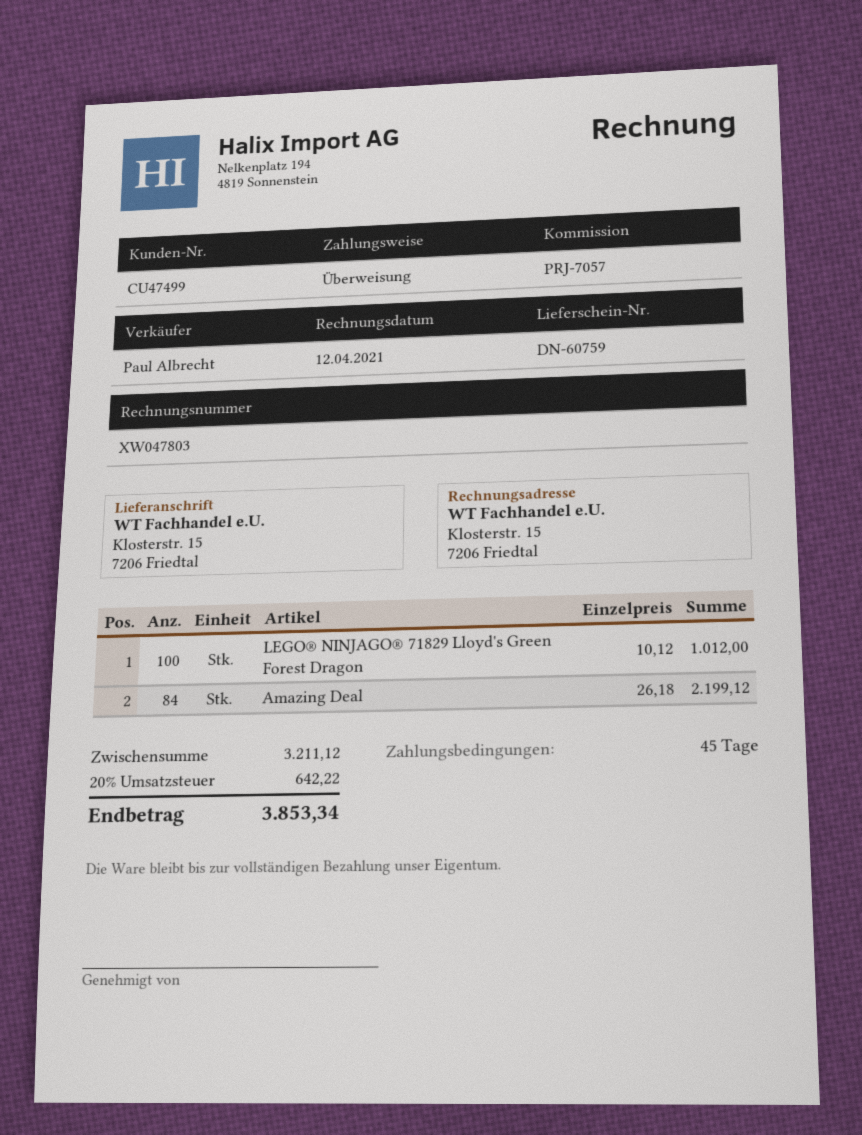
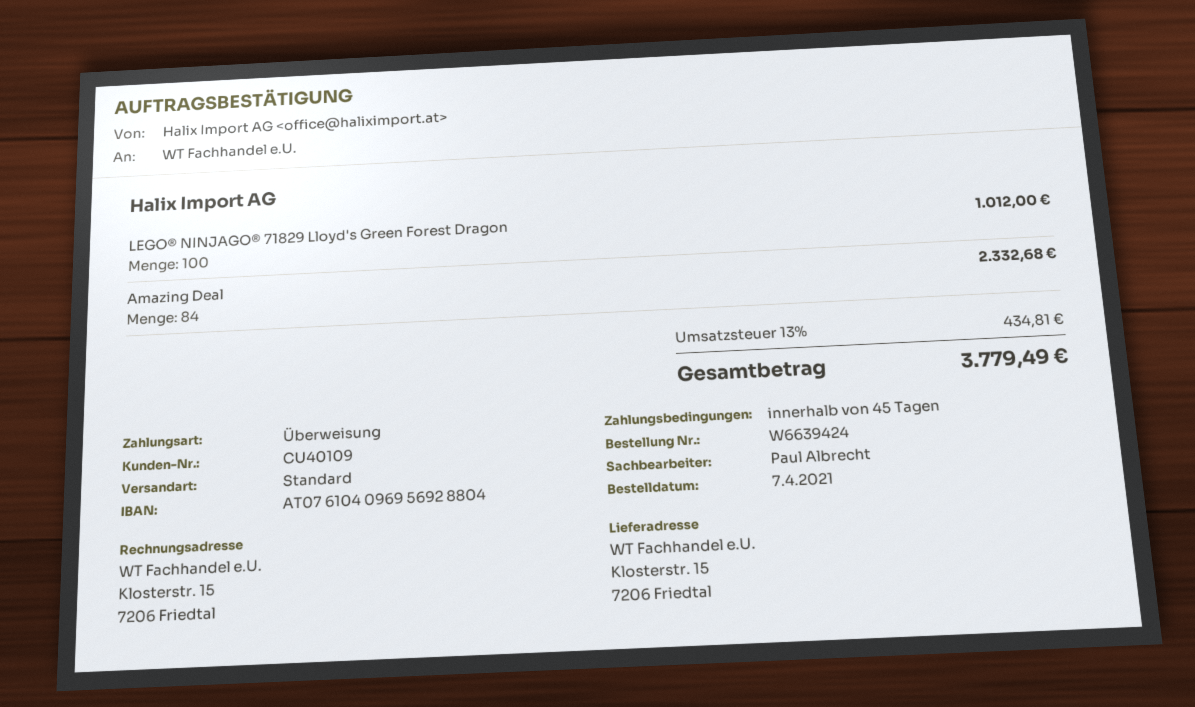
customer number: CU47499 -> CU40109
Amazing Deal: 84 for 2199.12 -> 84 for 2332.68
tax: 20% = 642.22 -> 13% = 434.81
total: 3853.34 -> 3779.49

